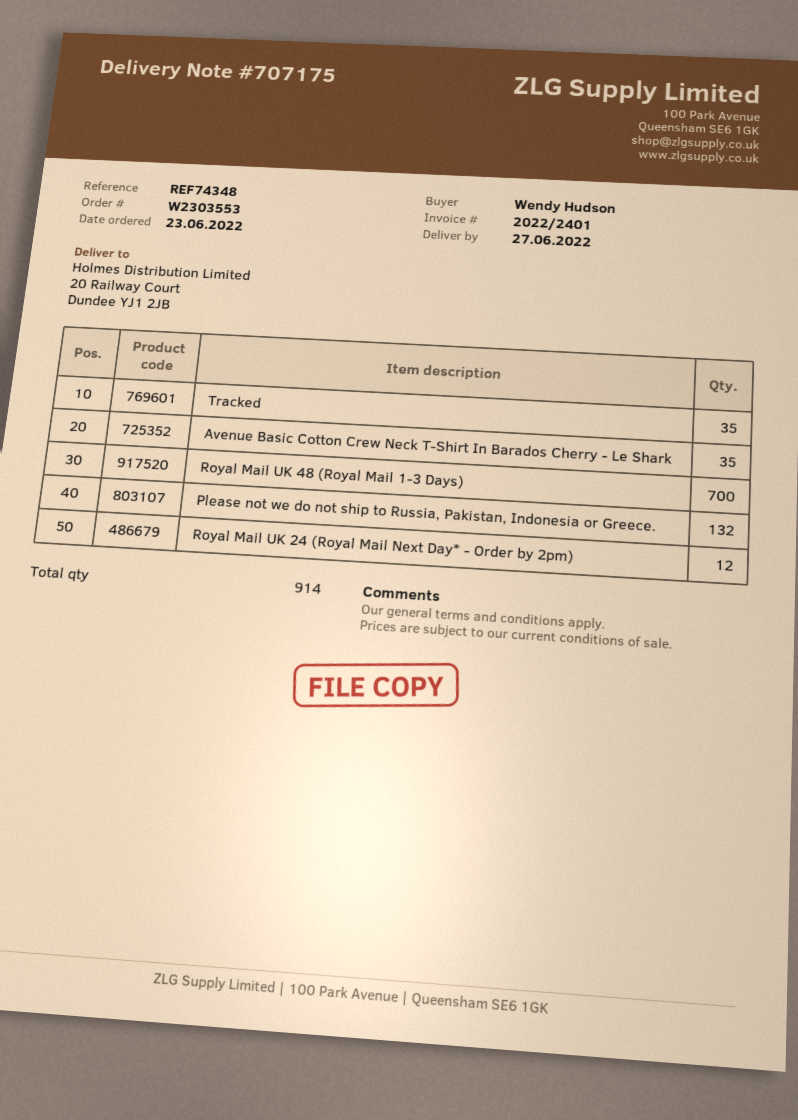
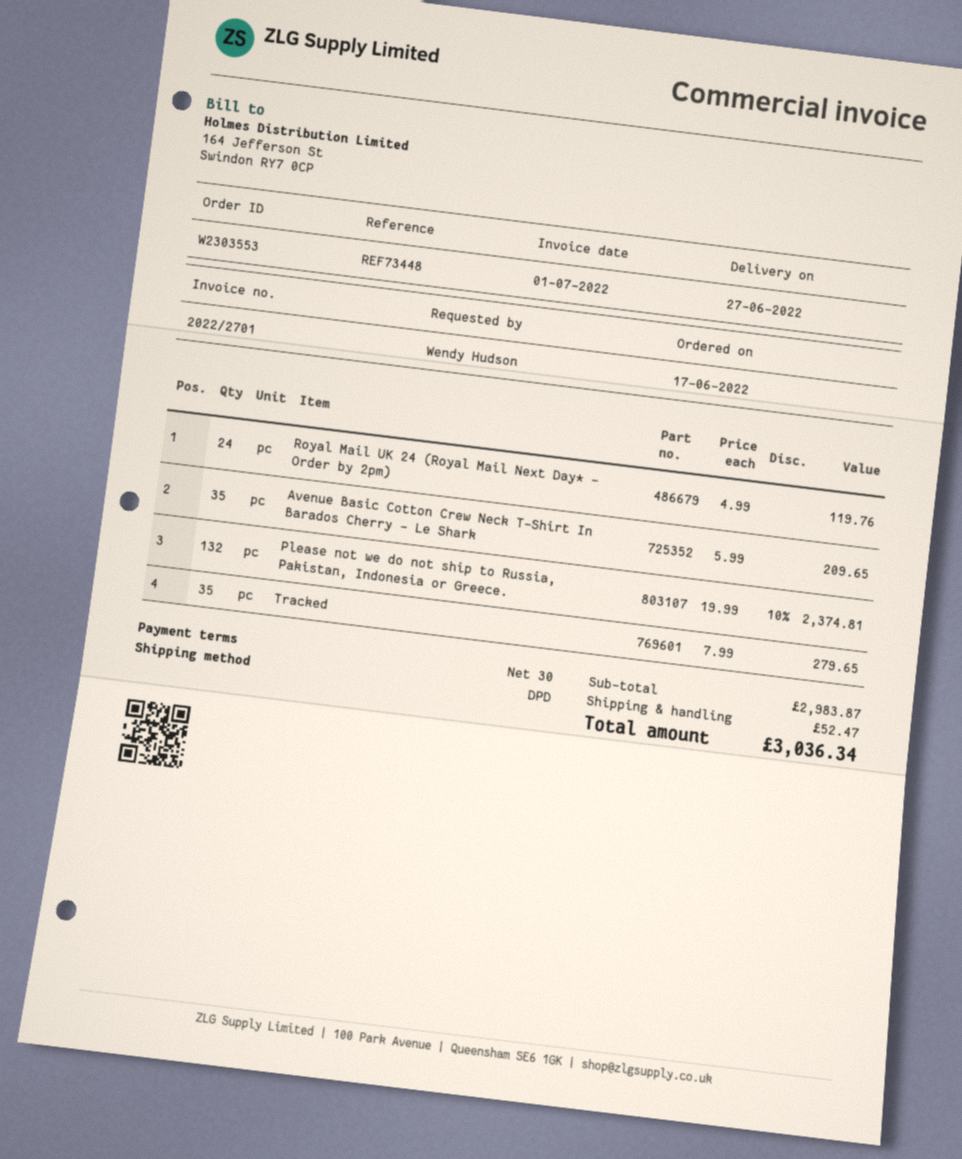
order date: 2022-06-23 -> 2022-06-17
invoice number: 2022/2401 -> 2022/2701
reference: REF74348 -> REF73448
Royal Mail UK 48 (Royal Mail 1-3 Days): 700 -> none
Royal Mail UK 24 (Royal Mail Next Day* - Order by 2pm): 12 -> 24

